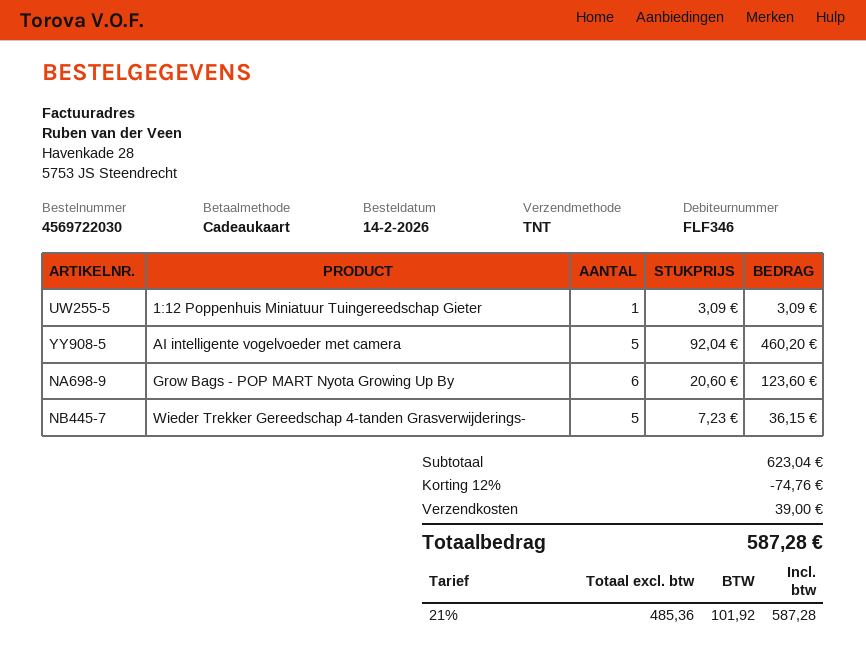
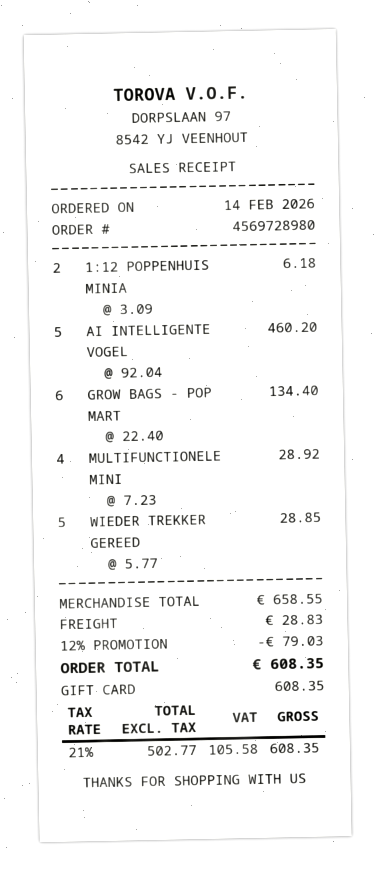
order number: 4569722030 -> 4569728980
1:12 Poppenhuis Miniatuur Tuingereedschap Gieter: 1 x 3.09 = 3.09 -> 2 x 3.09 = 6.18
Grow Bags - POP MART Nyota Growing Up By: 6 x 20.60 = 123.60 -> 6 x 22.40 = 134.40
Wieder Trekker Gereedschap 4-tanden Grasverwijderings-: 5 x 7.23 = 36.15 -> 5 x 5.77 = 28.85
MULTIFUNCTIONELE MINI: none -> 4 x 7.23 = 28.92
subtotal: 623.04 -> 658.55
discount: 12% = 74.76 -> 12% = 79.03
shipping: 39.00 -> 28.83
net: 485.36 -> 502.77
tax: 21% = 101.92 -> 21% = 105.58
total: 587.28 -> 608.35

